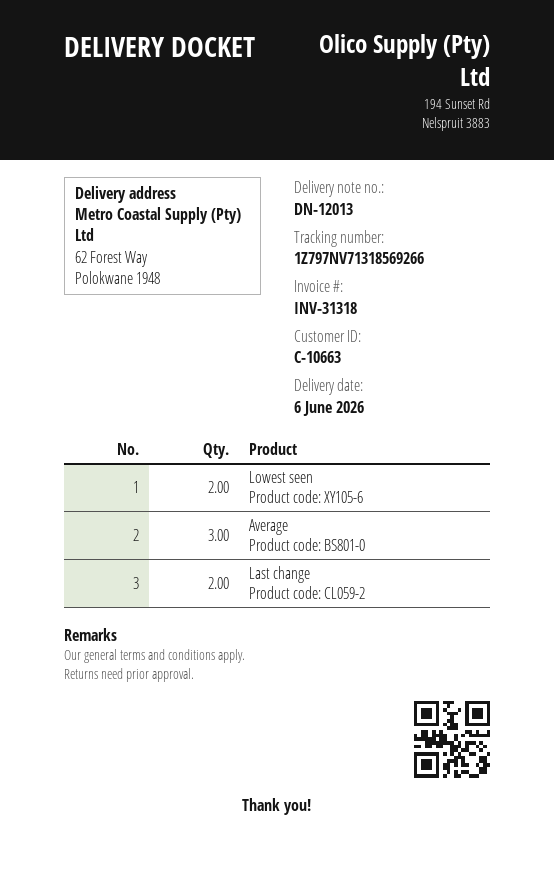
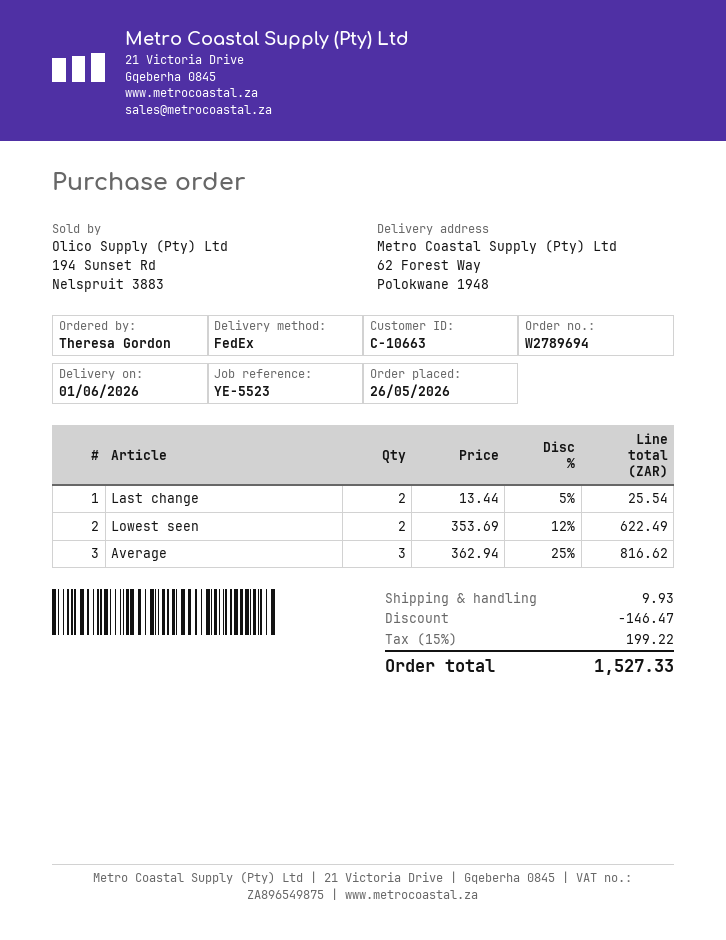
delivery date: 2026-06-06 -> 2026-06-01

